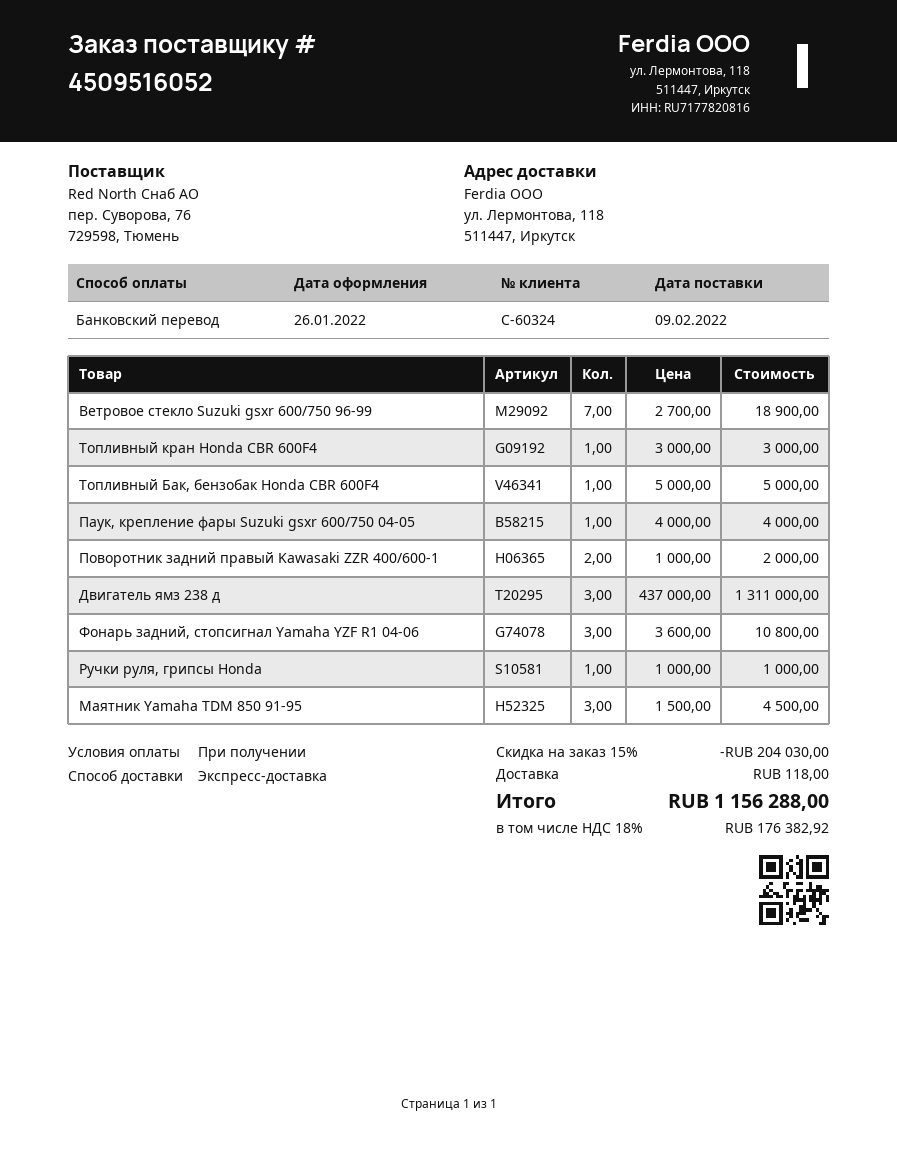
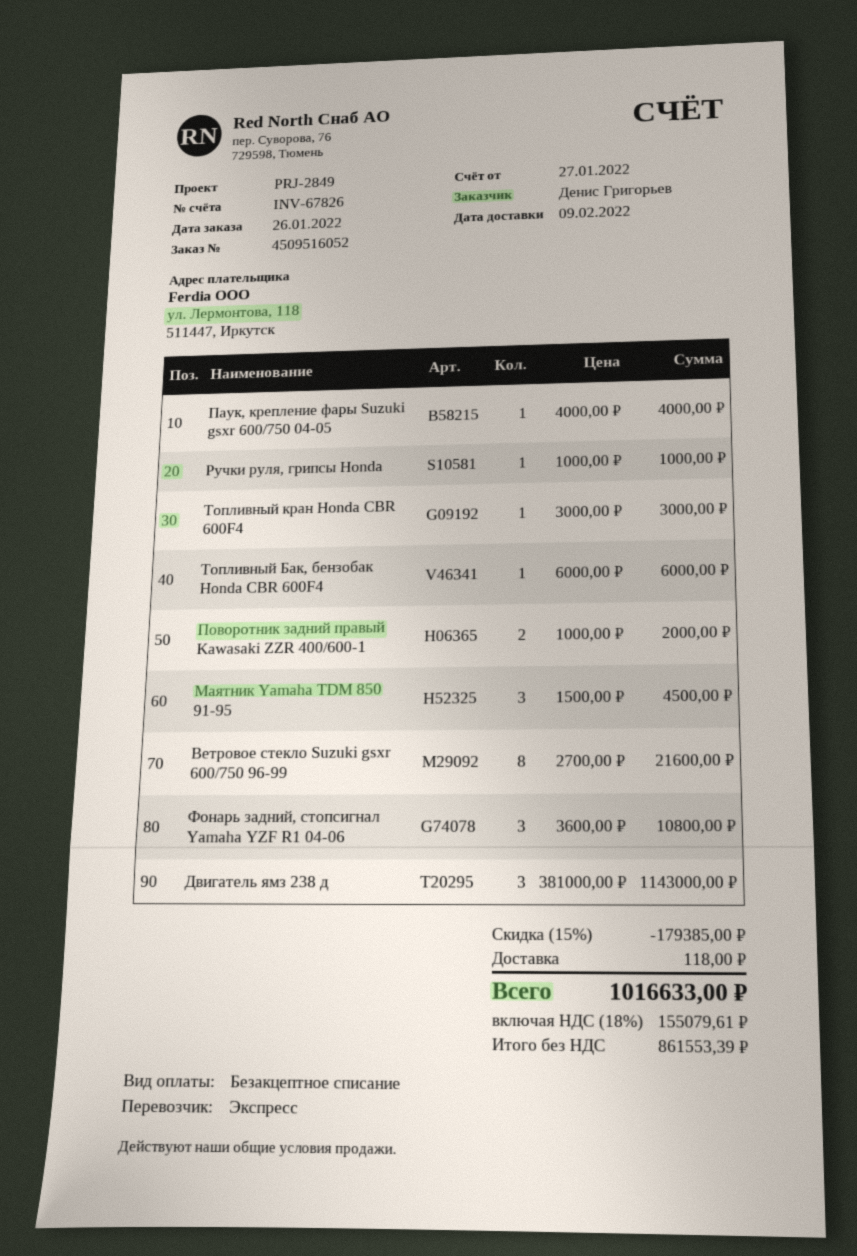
payment method: bank transfer -> direct debit
Ветровое стекло Suzuki gsxr 600/750 96-99: 7 x 2700.00 = 18900.00 -> 8 x 2700.00 = 21600.00
Топливный Бак, бензобак Honda CBR 600F4: 1 x 5000.00 = 5000.00 -> 1 x 6000.00 = 6000.00
Двигатель ямз 238 д: 3 x 437000.00 = 1311000.00 -> 3 x 381000.00 = 1143000.00
discount: 15% = 204030.00 -> 15% = 179385.00
tax: 18% = 176382.92 -> 18% = 155079.61
total: 1156288.00 -> 1016633.00

